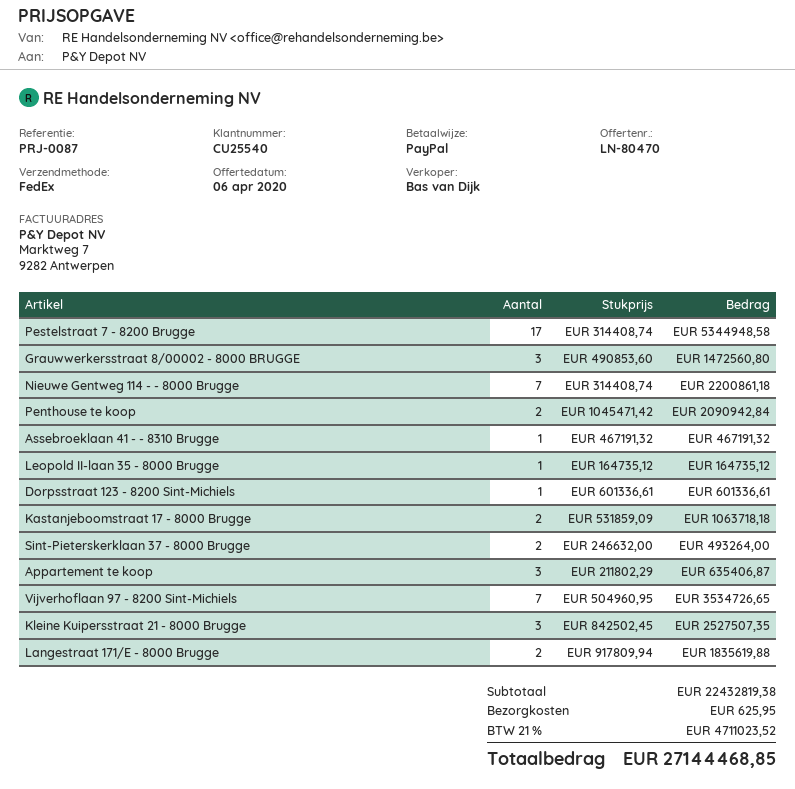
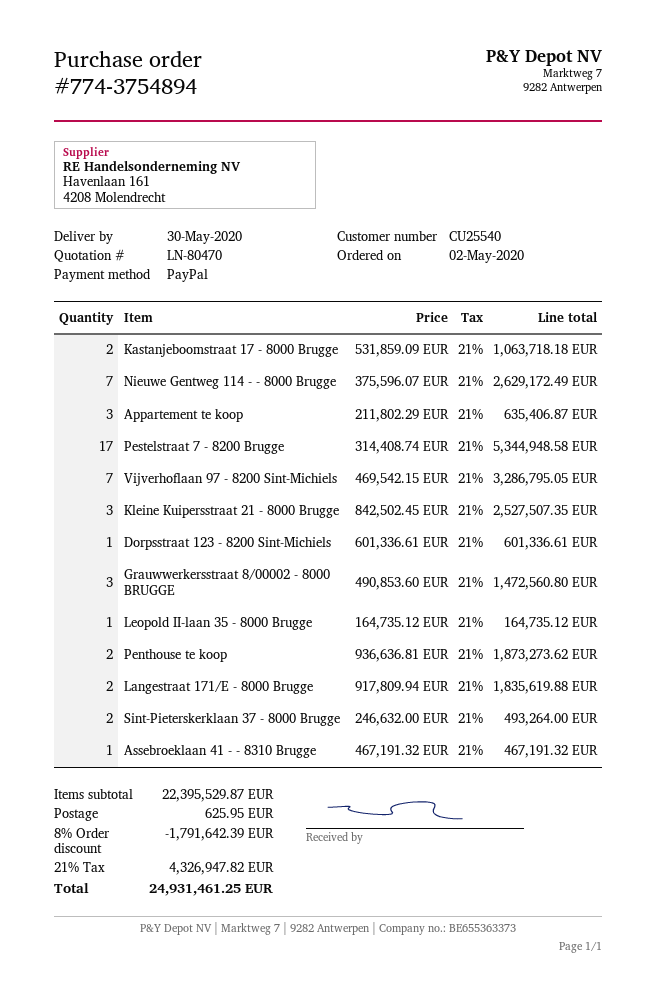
Nieuwe Gentweg 114 - - 8000 Brugge: 7 x 314408.74 = 2200861.18 -> 7 x 375596.07 = 2629172.49
Penthouse te koop: 2 x 1045471.42 = 2090942.84 -> 2 x 936636.81 = 1873273.62
Vijverhoflaan 97 - 8200 Sint-Michiels: 7 x 504960.95 = 3534726.65 -> 7 x 469542.15 = 3286795.05
subtotal: 22432819.38 -> 22395529.87
discount: none -> 8% = 1791642.39
tax: 21% = 4711023.52 -> 21% = 4326947.82
total: 27144468.85 -> 24931461.25

